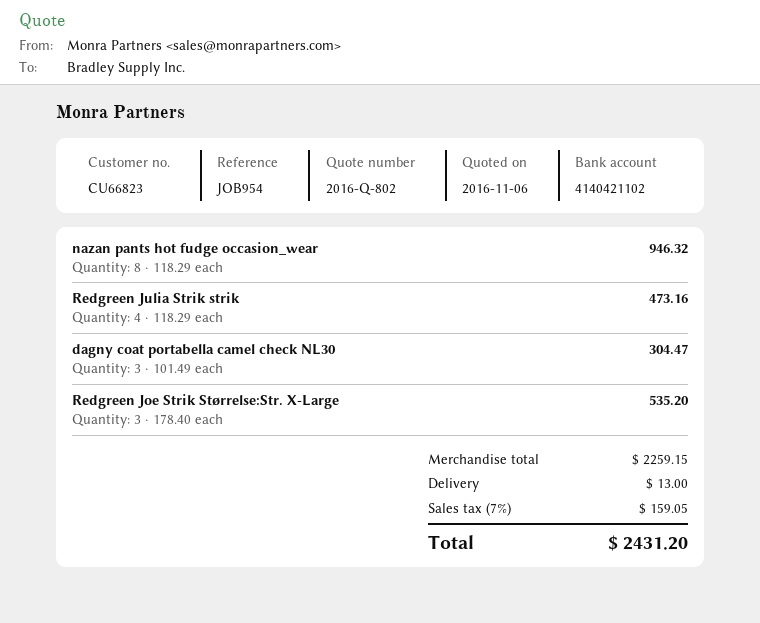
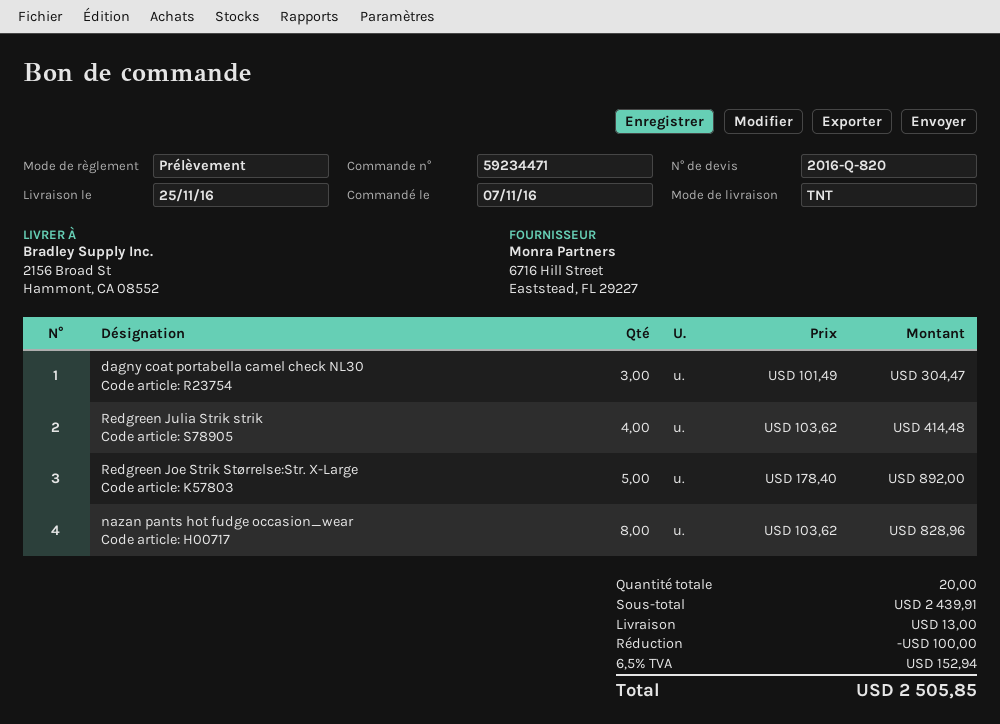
quote number: 2016-Q-802 -> 2016-Q-820
nazan pants hot fudge occasion_wear: 8 x 118.29 = 946.32 -> 8 x 103.62 = 828.96
Redgreen Julia Strik strik: 4 x 118.29 = 473.16 -> 4 x 103.62 = 414.48
Redgreen Joe Strik Størrelse:Str. X-Large: 3 x 178.40 = 535.20 -> 5 x 178.40 = 892.00
subtotal: 2259.15 -> 2439.91
discount: none -> 100.00
tax: 7% = 159.05 -> 6.5% = 152.94
total: 2431.20 -> 2505.85

